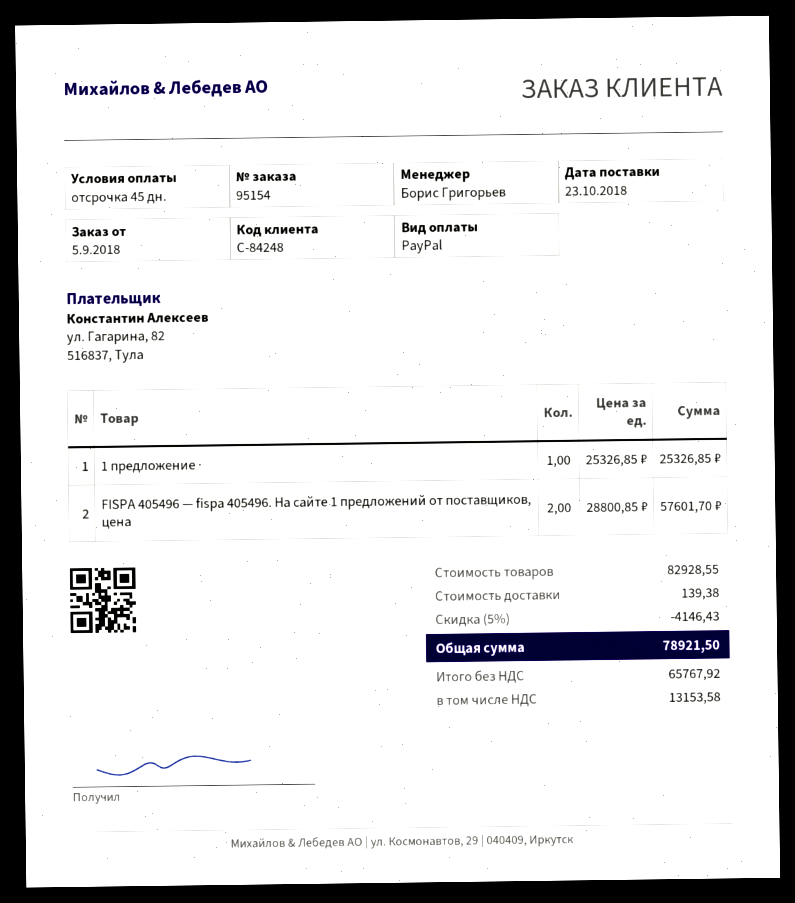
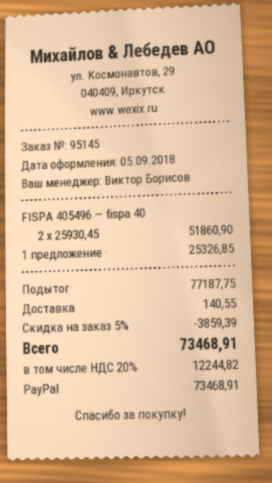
order number: 95154 -> 95145
sales rep: Борис Григорьев -> Виктор Борисов
FISPA 405496 — fispa 405496. На сайте 1 предложений от поставщиков, цена: 2 x 28800.85 = 57601.70 -> 2 x 25930.45 = 51860.90
subtotal: 82928.55 -> 77187.75
discount: 5% = 4146.43 -> 5% = 3859.39
shipping: 139.38 -> 140.55
tax: 13153.58 -> 12244.82
total: 78921.50 -> 73468.91

